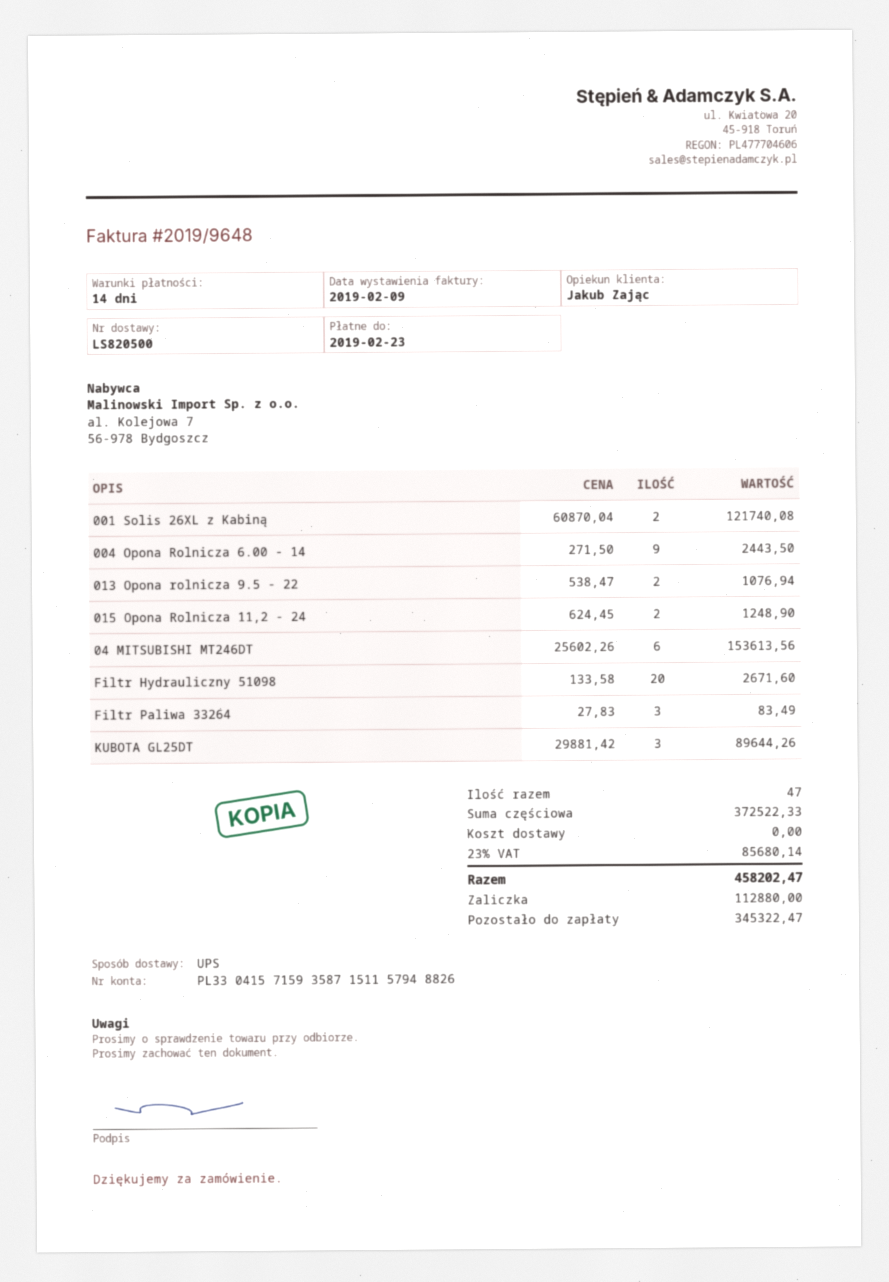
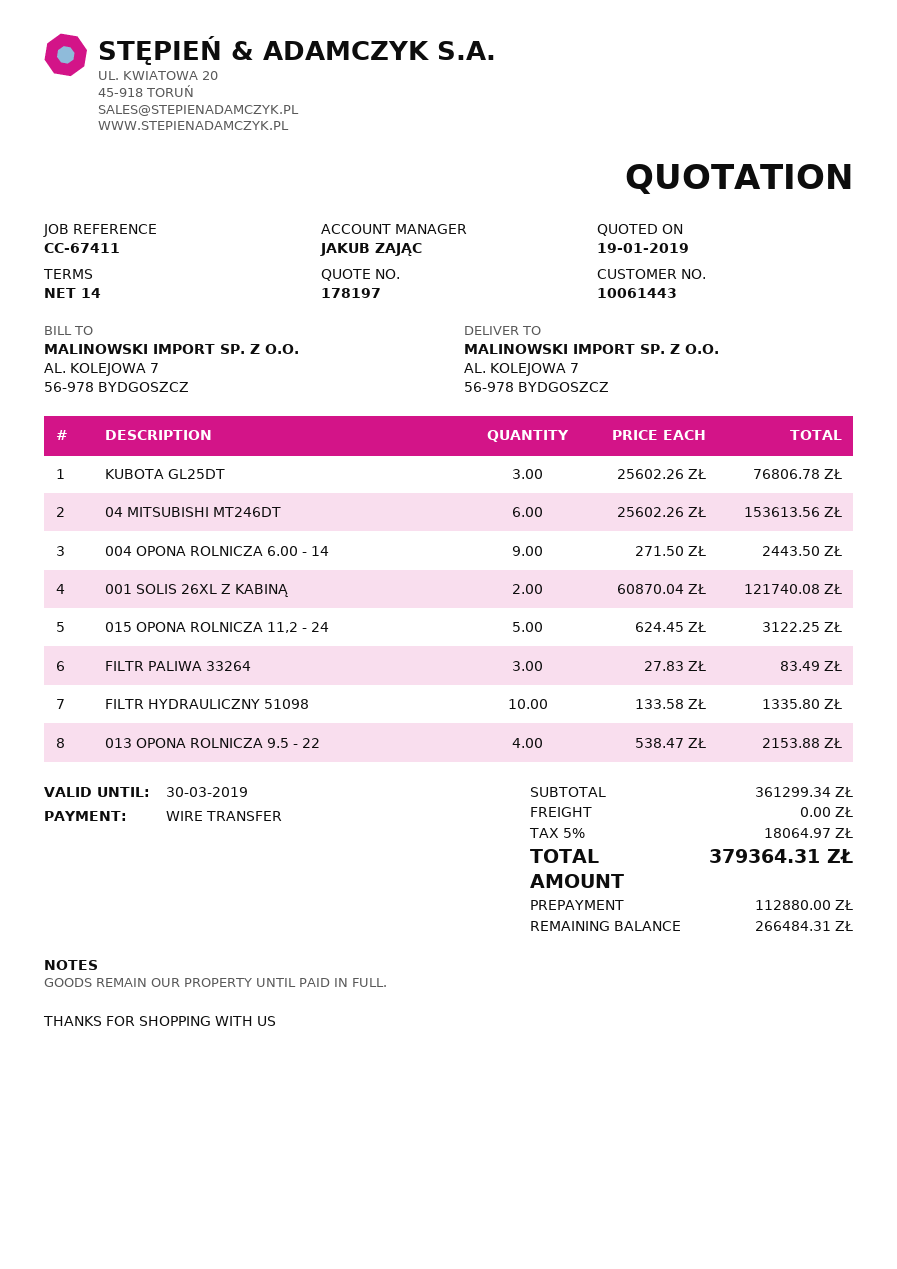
013 Opona rolnicza 9.5 - 22: 2 x 538.47 = 1076.94 -> 4 x 538.47 = 2153.88
015 Opona Rolnicza 11,2 - 24: 2 x 624.45 = 1248.90 -> 5 x 624.45 = 3122.25
Filtr Hydrauliczny 51098: 20 x 133.58 = 2671.60 -> 10 x 133.58 = 1335.80
KUBOTA GL25DT: 3 x 29881.42 = 89644.26 -> 3 x 25602.26 = 76806.78
subtotal: 372522.33 -> 361299.34
tax: 23% = 85680.14 -> 5% = 18064.97
total: 458202.47 -> 379364.31
balance: 345322.47 -> 266484.31

